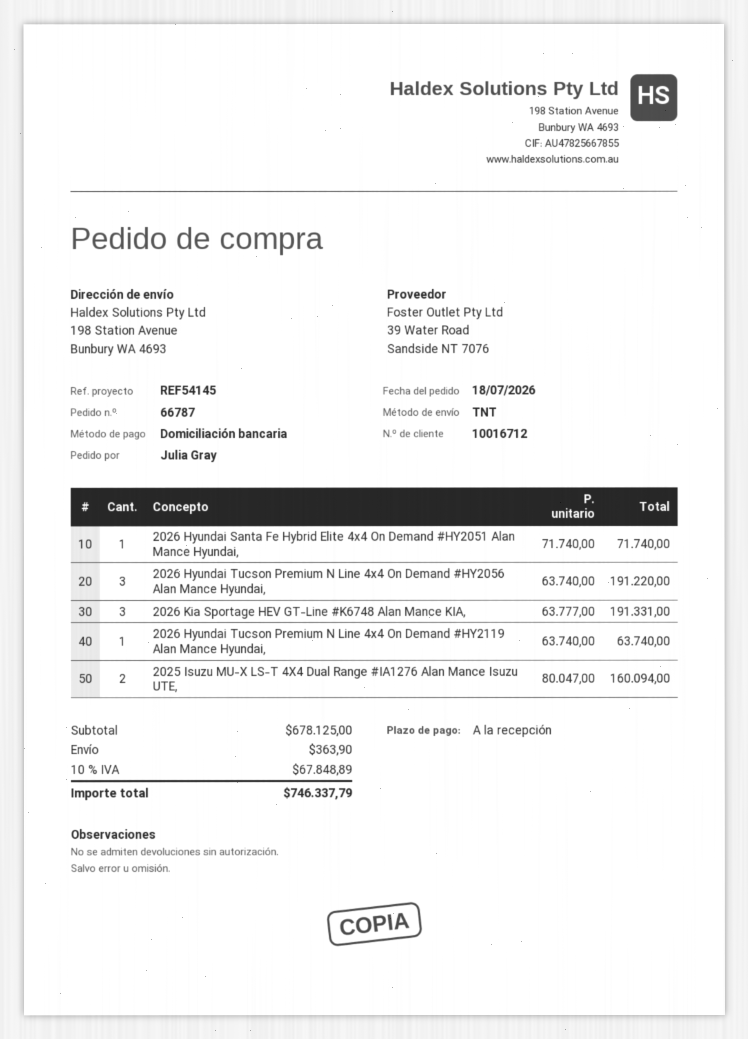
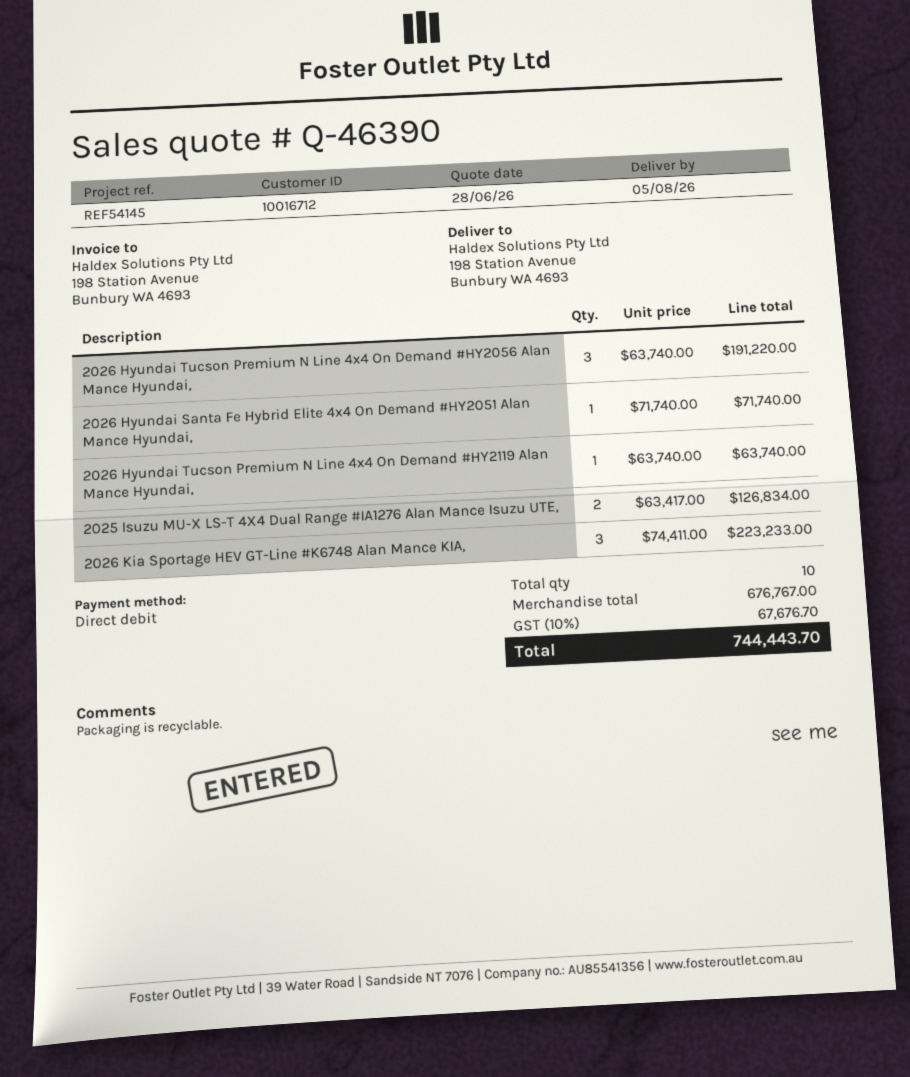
2026 Kia Sportage HEV GT-Line #K6748 Alan Mance KIA,: 3 x 63777.00 = 191331.00 -> 3 x 74411.00 = 223233.00
2025 Isuzu MU-X LS-T 4X4 Dual Range #IA1276 Alan Mance Isuzu UTE,: 2 x 80047.00 = 160094.00 -> 2 x 63417.00 = 126834.00
subtotal: 678125.00 -> 676767.00
shipping: 363.90 -> none
tax: 10% = 67848.89 -> 10% = 67676.70
total: 746337.79 -> 744443.70

